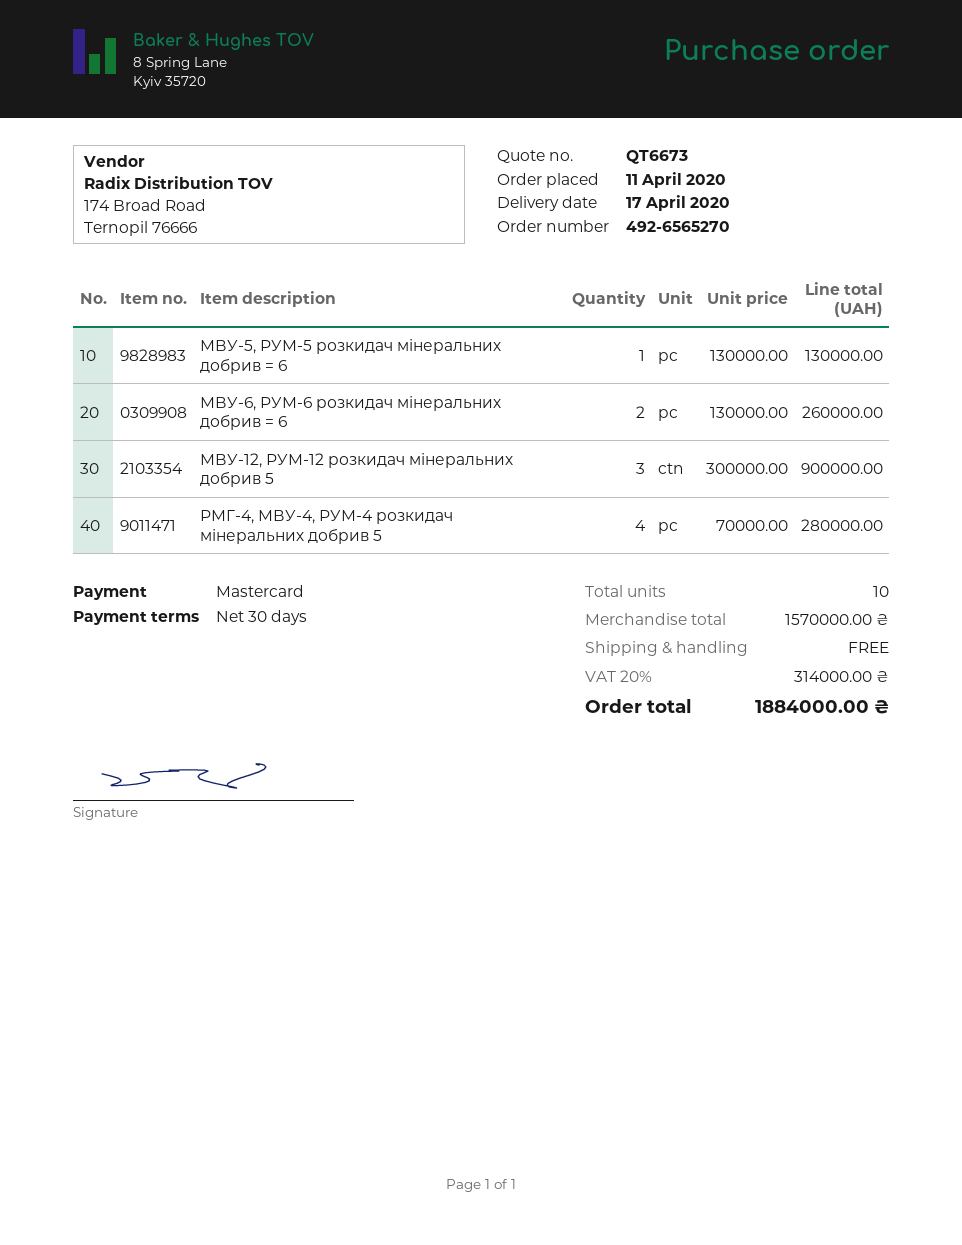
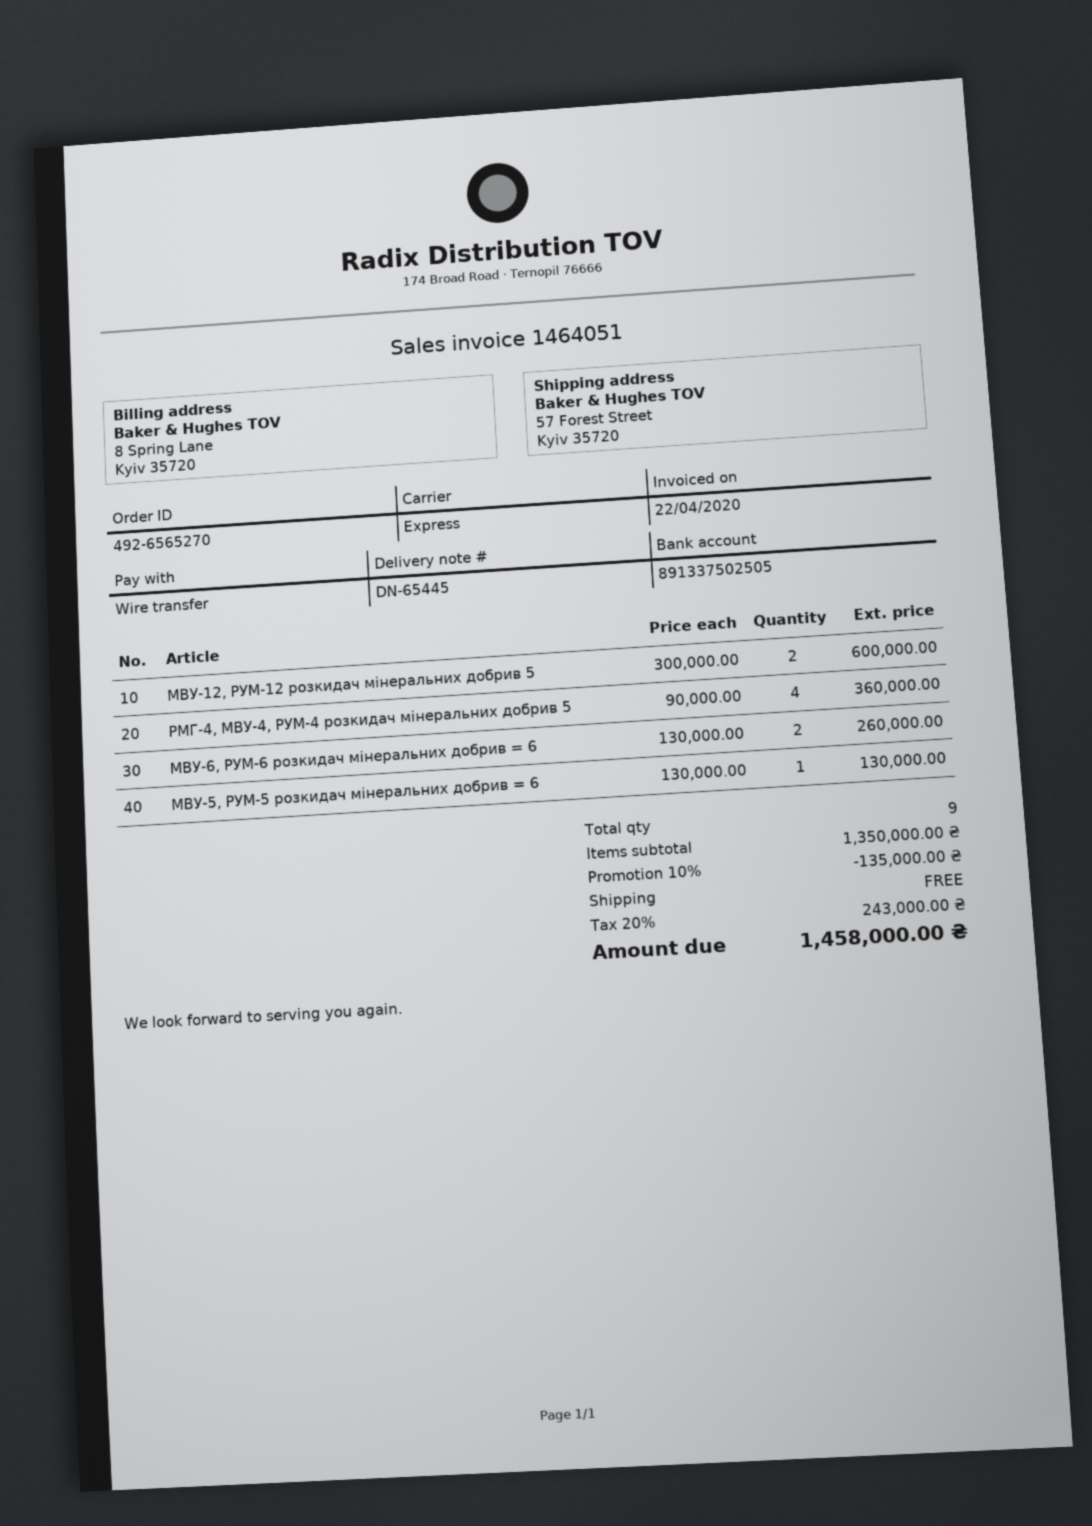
payment method: Mastercard -> bank transfer
МВУ-12, РУМ-12 розкидач мінеральних добрив 5: 3 x 300000.00 = 900000.00 -> 2 x 300000.00 = 600000.00
РМГ-4, МВУ-4, РУМ-4 розкидач мінеральних добрив 5: 4 x 70000.00 = 280000.00 -> 4 x 90000.00 = 360000.00
total quantity: 10 -> 9
subtotal: 1570000.00 -> 1350000.00
discount: none -> 10% = 135000.00
tax: 20% = 314000.00 -> 20% = 243000.00
total: 1884000.00 -> 1458000.00

